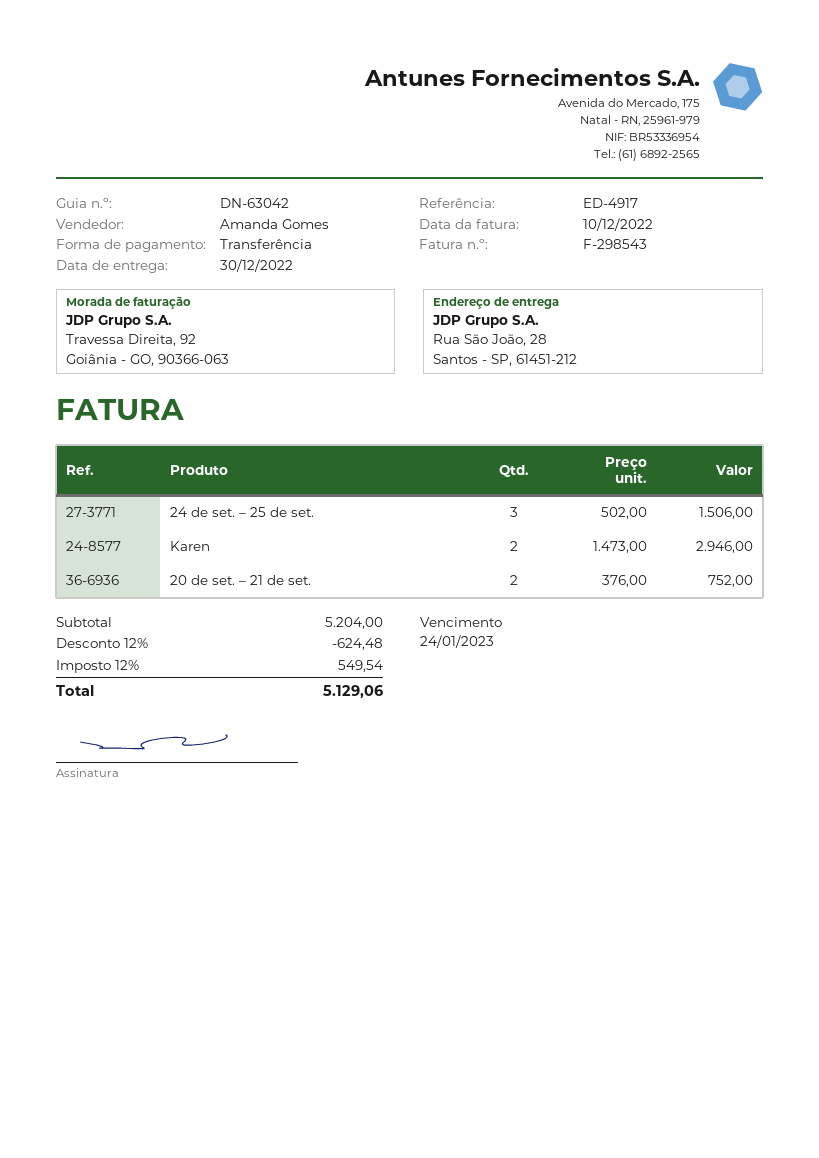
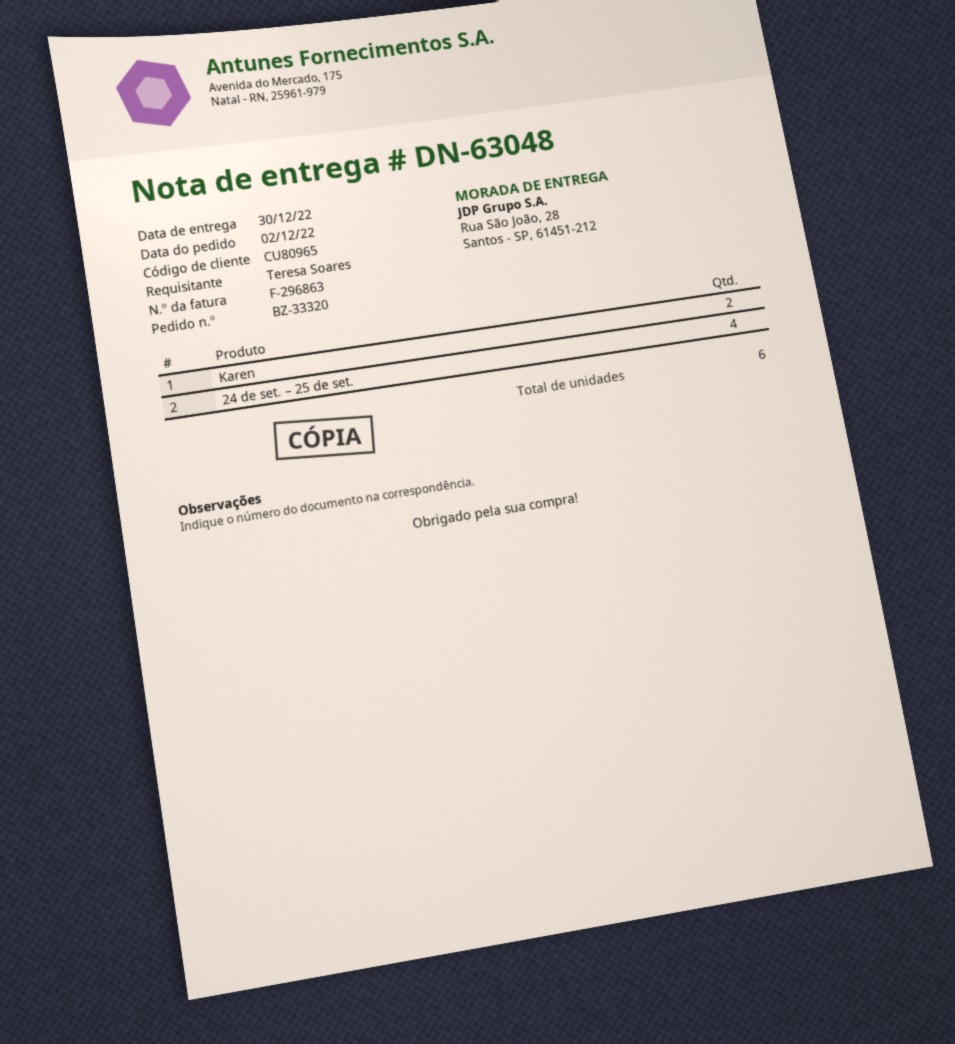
delivery note number: DN-63042 -> DN-63048
invoice number: F-298543 -> F-296863
24 de set. – 25 de set.: 3 -> 4
20 de set. – 21 de set.: 2 -> none

